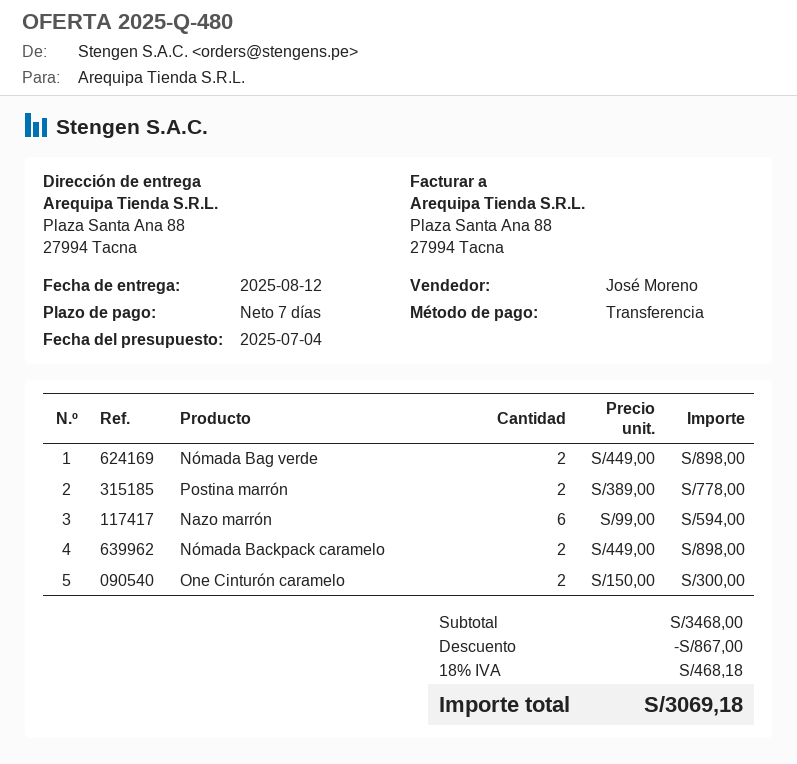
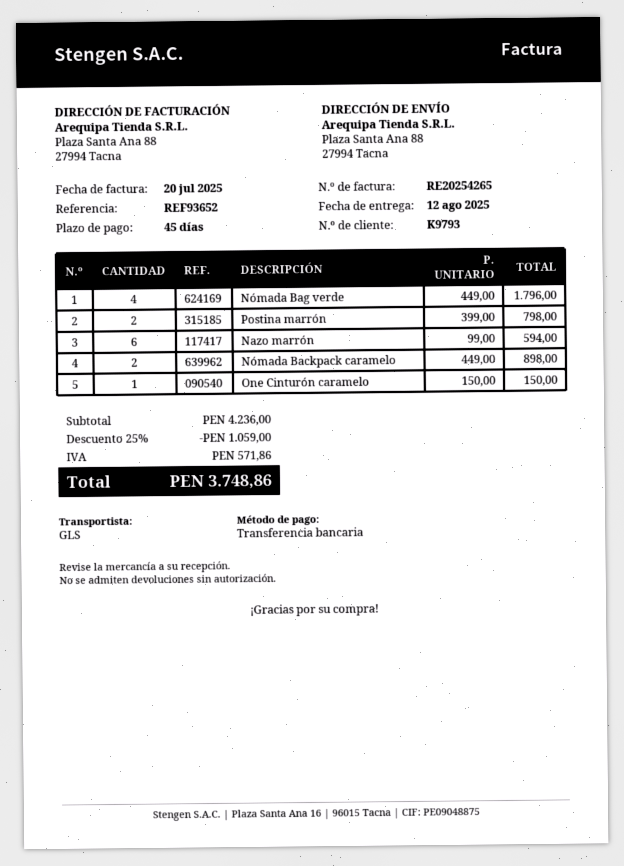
payment terms: 7 days -> 45 days
Nómada Bag verde: 2 x 449.00 = 898.00 -> 4 x 449.00 = 1796.00
Postina marrón: 2 x 389.00 = 778.00 -> 2 x 399.00 = 798.00
One Cinturón caramelo: 2 x 150.00 = 300.00 -> 1 x 150.00 = 150.00
subtotal: 3468.00 -> 4236.00
discount: 867.00 -> 1059.00
tax: 468.18 -> 571.86
total: 3069.18 -> 3748.86

